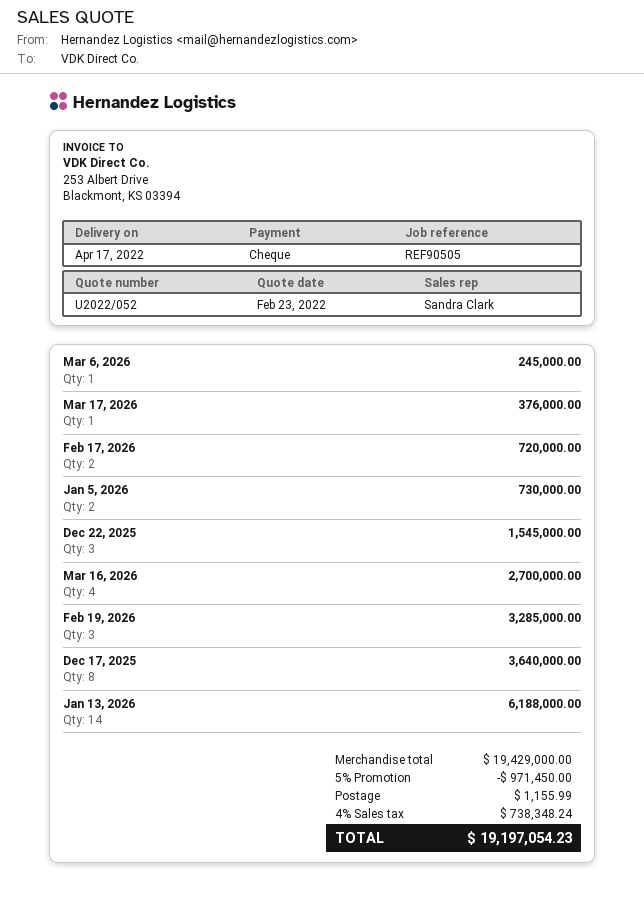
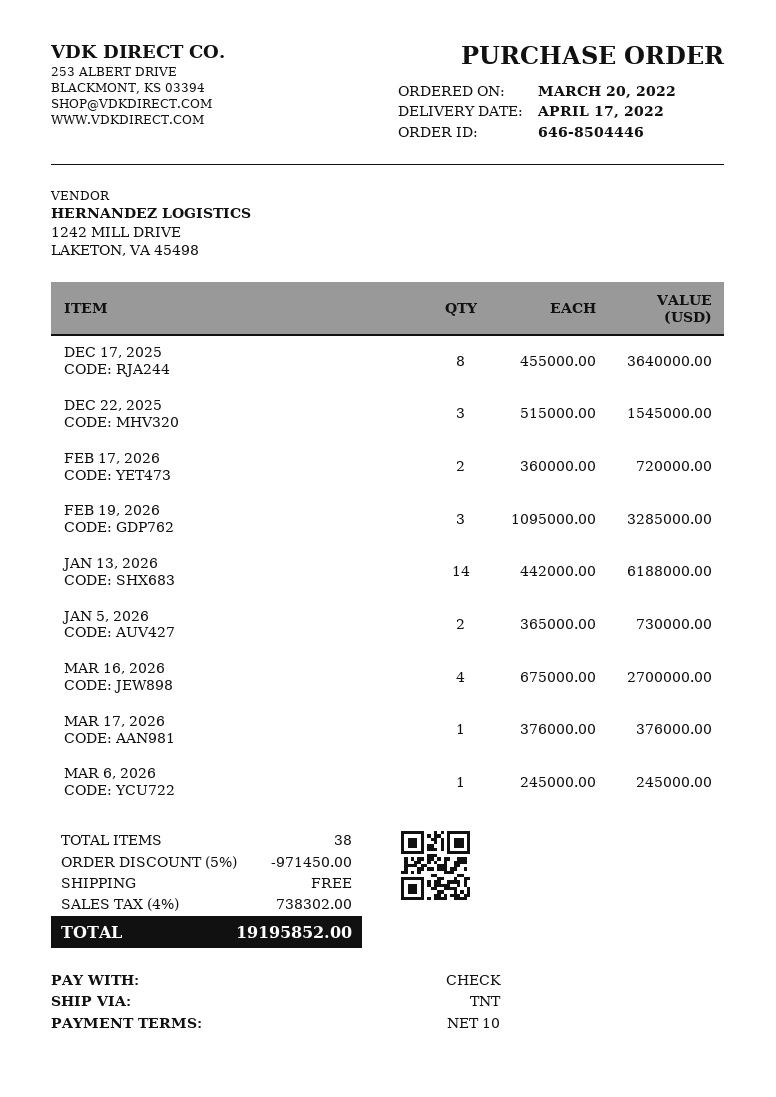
shipping: 1155.99 -> 0.00
tax: 4% = 738348.24 -> 4% = 738302.00
total: 19197054.23 -> 19195852.00

